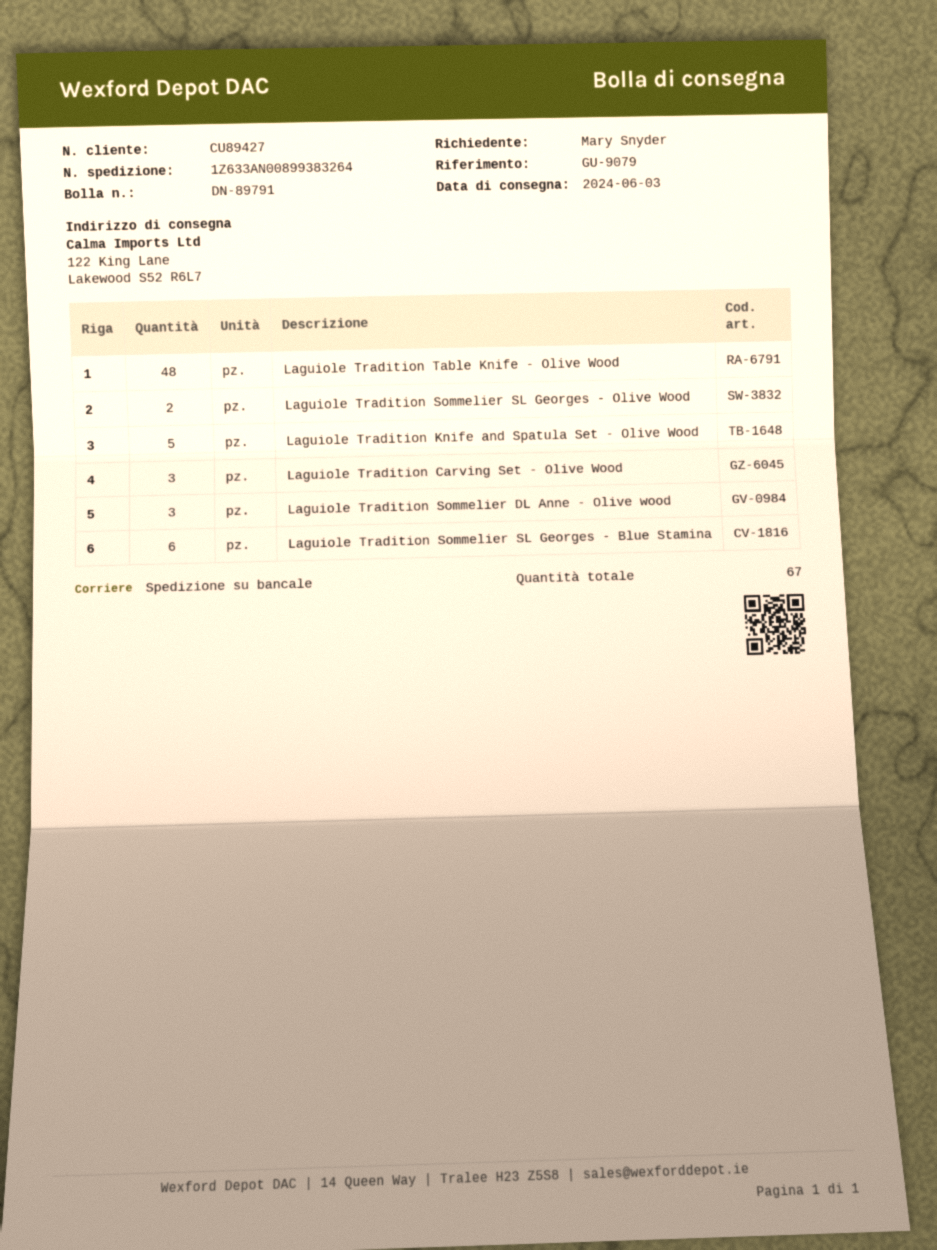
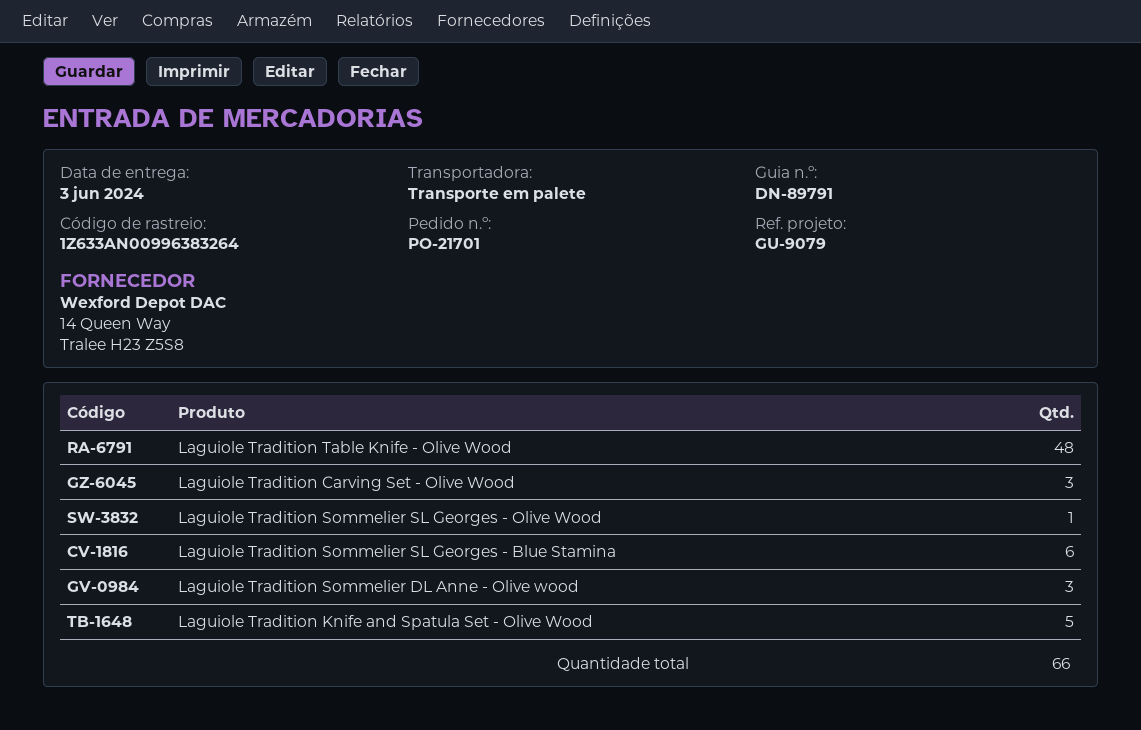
tracking number: 1Z633AN00899383264 -> 1Z633AN00996383264
Laguiole Tradition Sommelier SL Georges - Olive Wood: 2 -> 1
total quantity: 67 -> 66

